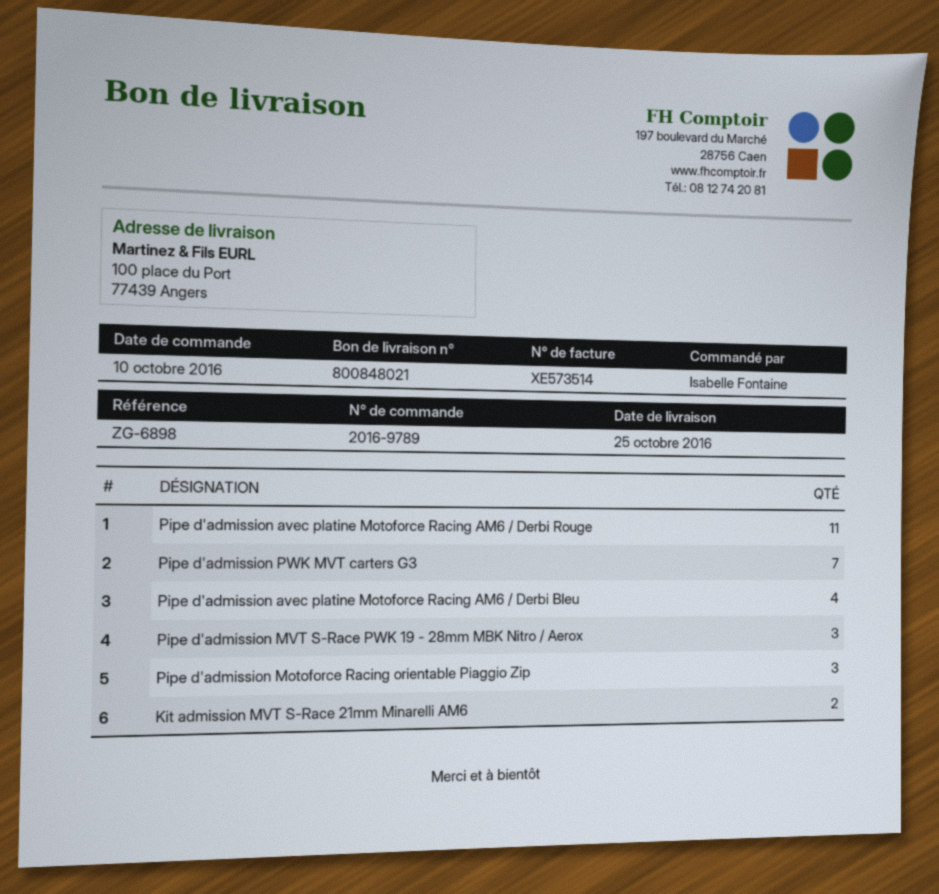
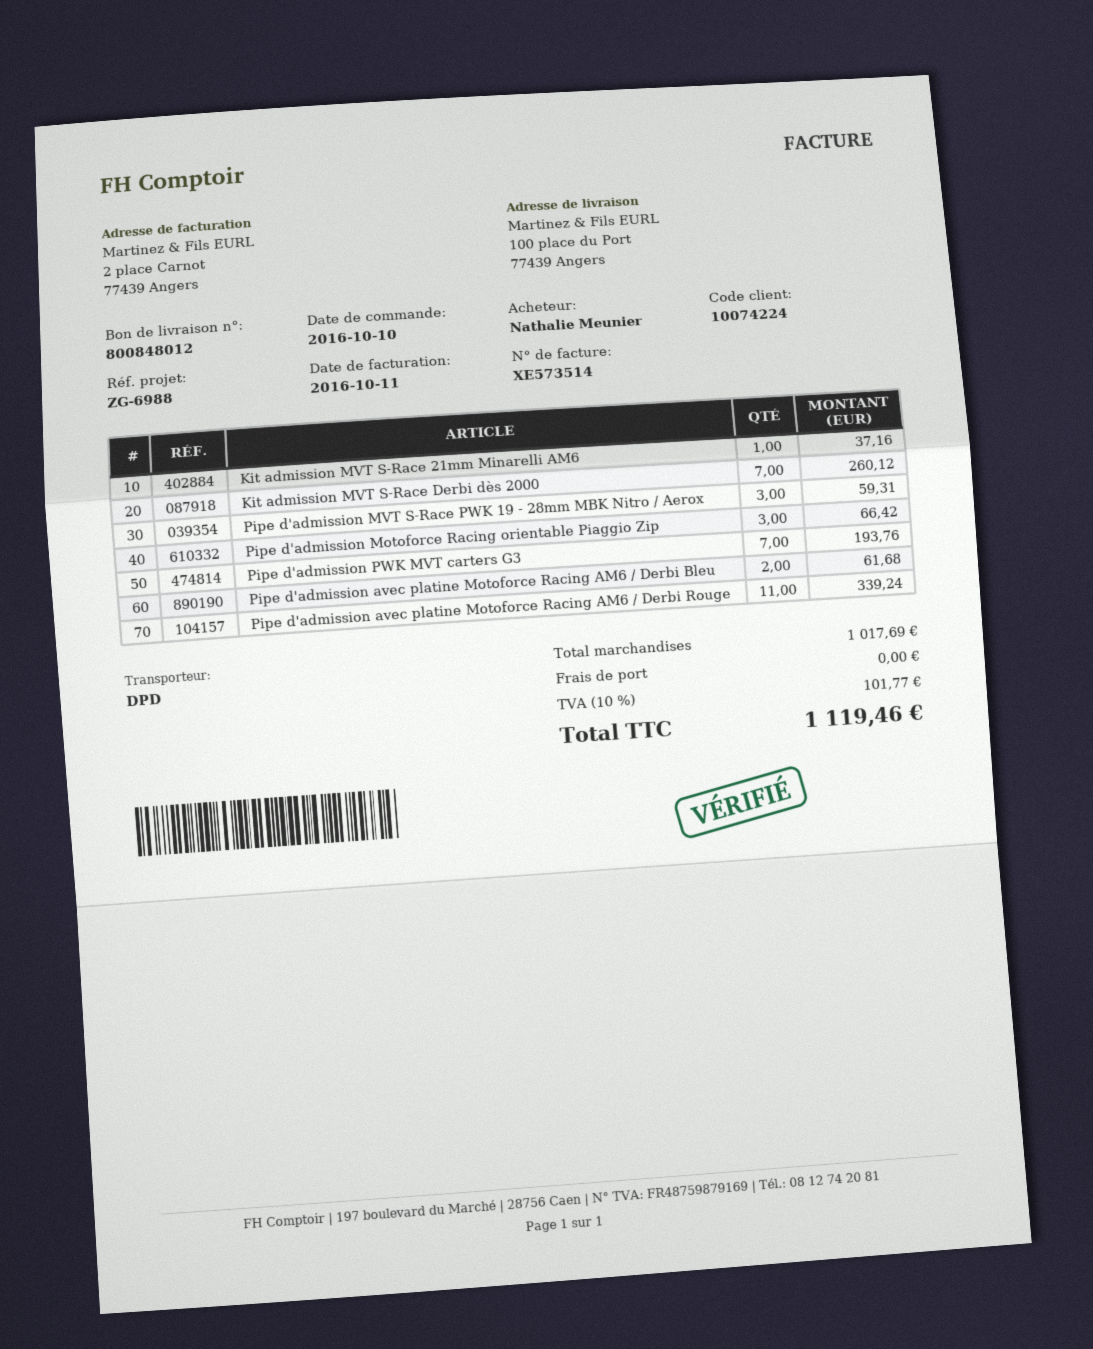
delivery note number: 800848021 -> 800848012
reference: ZG-6898 -> ZG-6988
ordered by: Isabelle Fontaine -> Nathalie Meunier
Pipe d'admission avec platine Motoforce Racing AM6 / Derbi Bleu: 4 -> 2
Kit admission MVT S-Race 21mm Minarelli AM6: 2 -> 1
Kit admission MVT S-Race Derbi dès 2000: none -> 7

